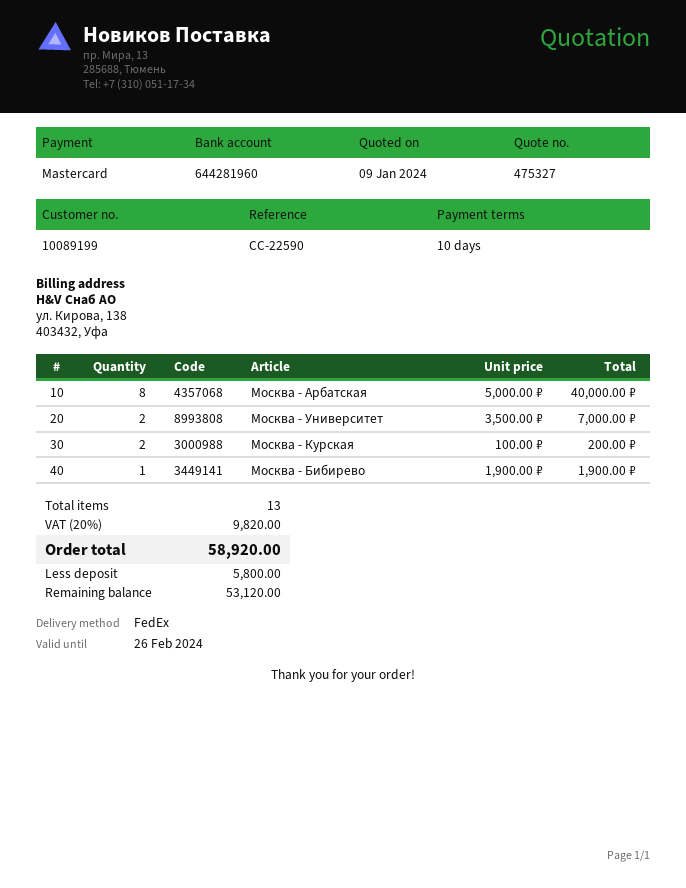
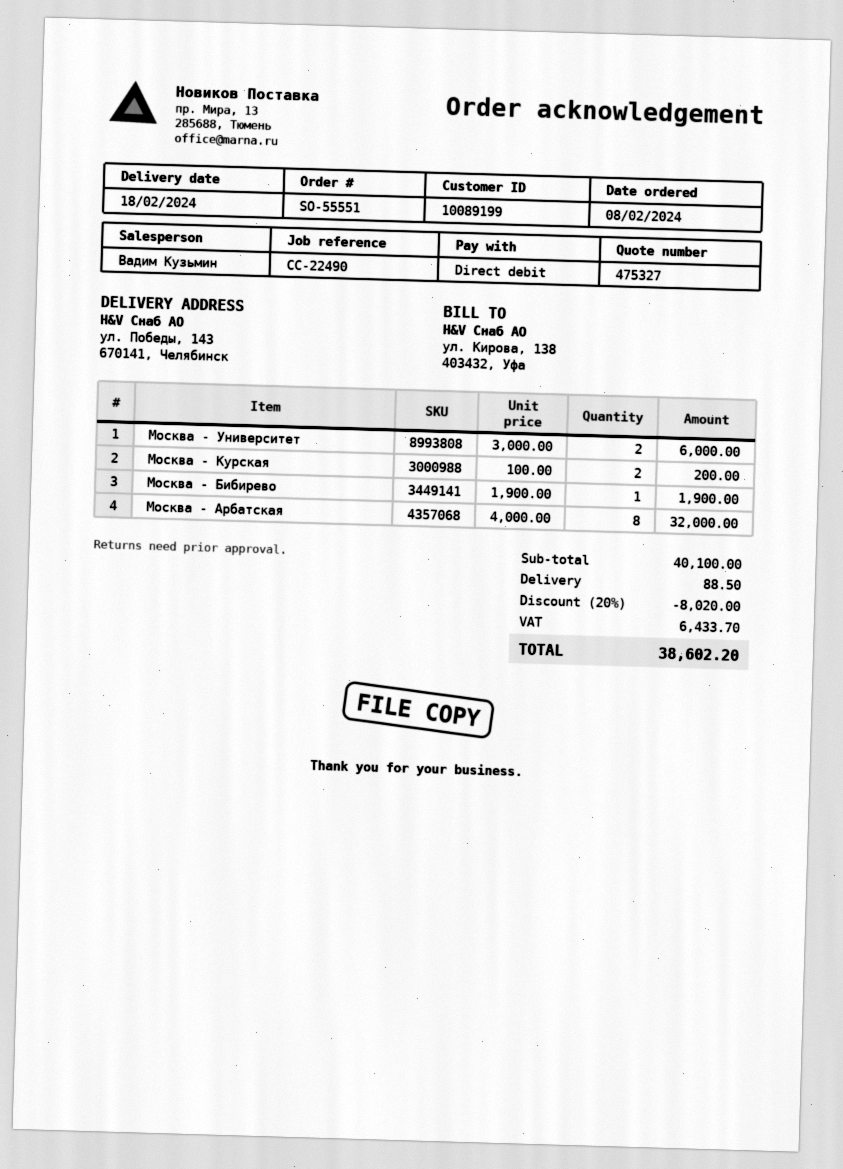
reference: CC-22590 -> CC-22490
payment method: Mastercard -> direct debit
Москва - Арбатская: 8 x 5000.00 = 40000.00 -> 8 x 4000.00 = 32000.00
Москва - Университет: 2 x 3500.00 = 7000.00 -> 2 x 3000.00 = 6000.00
discount: none -> 20% = 8020.00
shipping: none -> 88.50
tax: 9820.00 -> 6433.70
total: 58920.00 -> 38602.20

